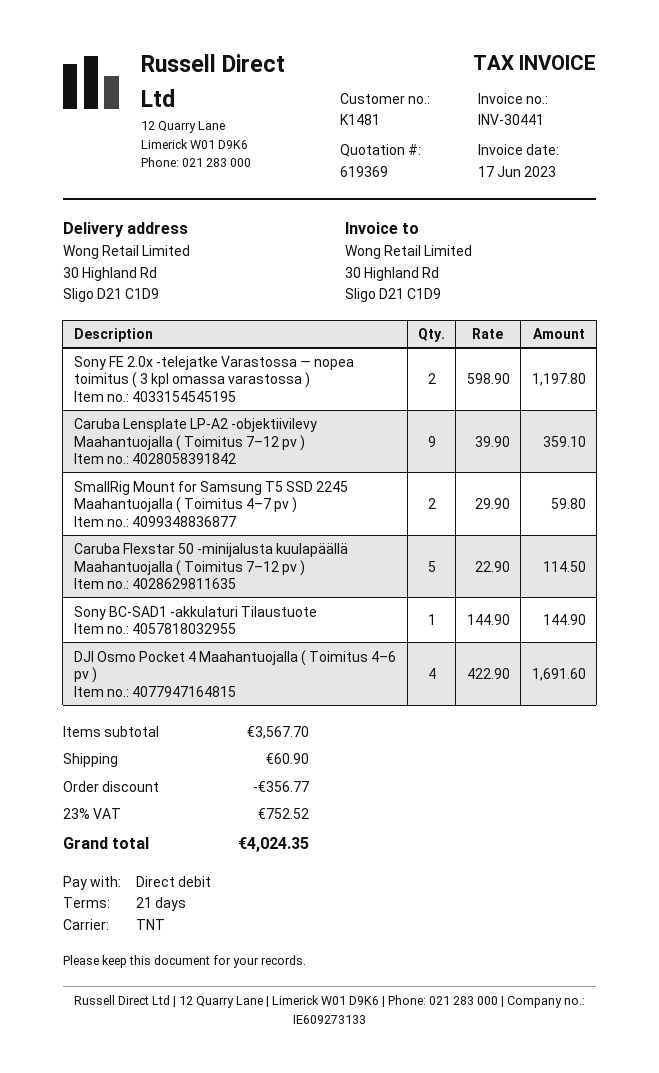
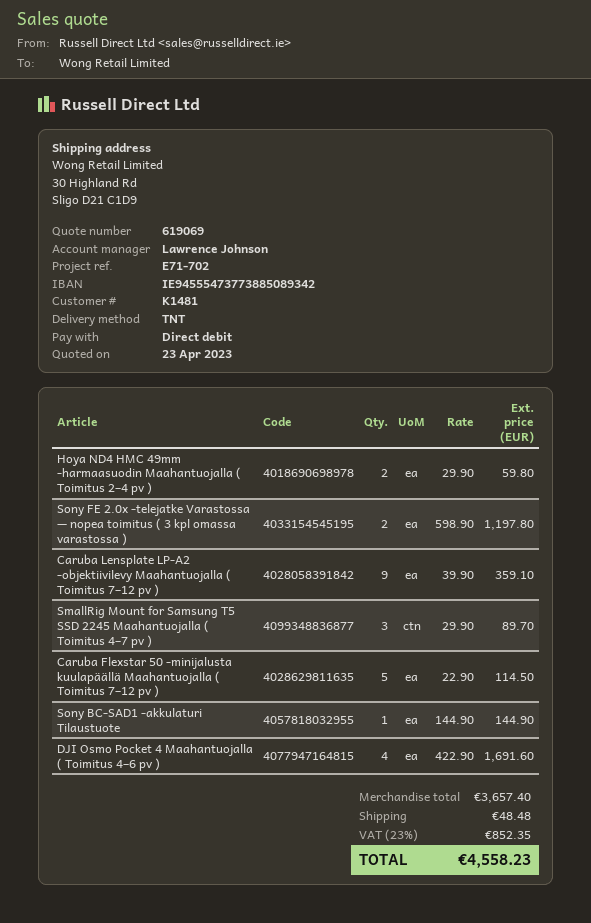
quote number: 619369 -> 619069
SmallRig Mount for Samsung T5 SSD 2245 Maahantuojalla ( Toimitus 4–7 pv ): 2 x 29.90 = 59.80 -> 3 x 29.90 = 89.70
Hoya ND4 HMC 49mm -harmaasuodin Maahantuojalla ( Toimitus 2–4 pv ): none -> 2 x 29.90 = 59.80
subtotal: 3567.70 -> 3657.40
discount: 356.77 -> none
shipping: 60.90 -> 48.48
tax: 23% = 752.52 -> 23% = 852.35
total: 4024.35 -> 4558.23

